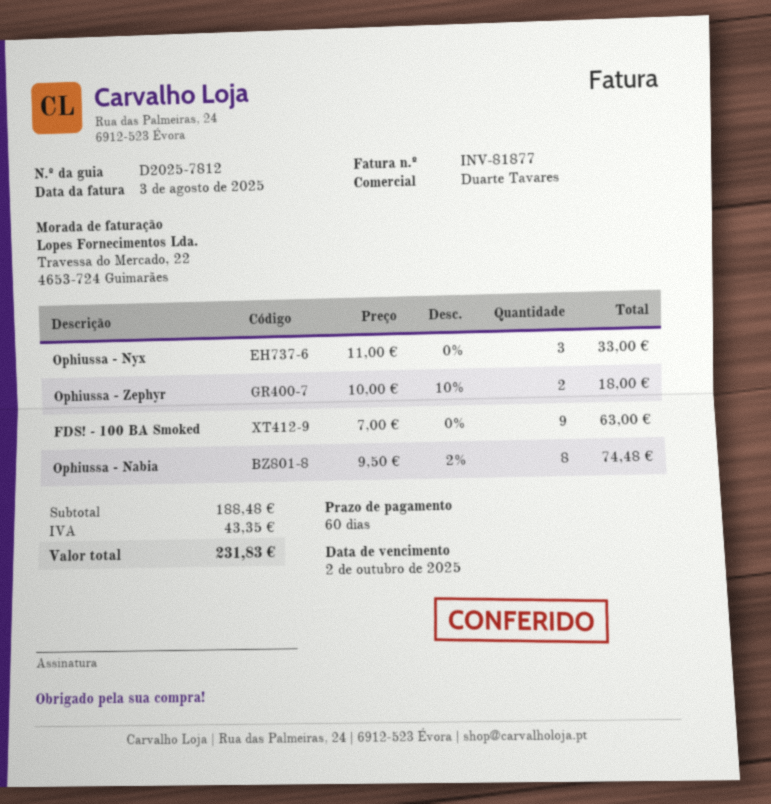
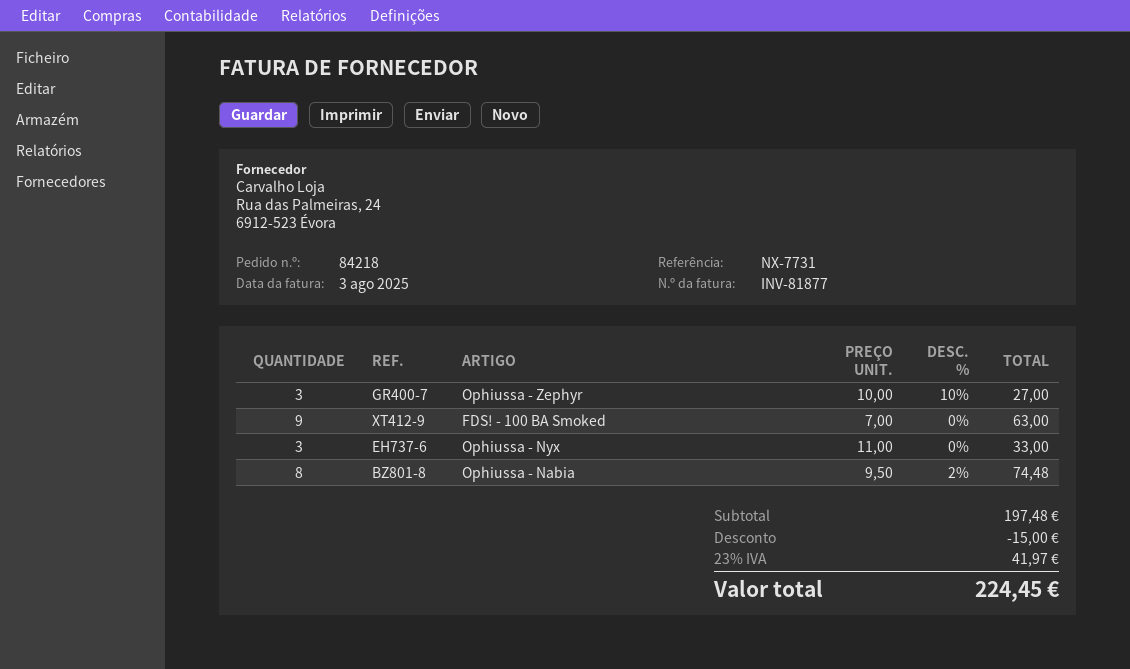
Ophiussa - Zephyr: 2 x 10.00 - 10% = 18.00 -> 3 x 10.00 - 10% = 27.00
subtotal: 188.48 -> 197.48
discount: none -> 15.00
tax: 43.35 -> 41.97
total: 231.83 -> 224.45

